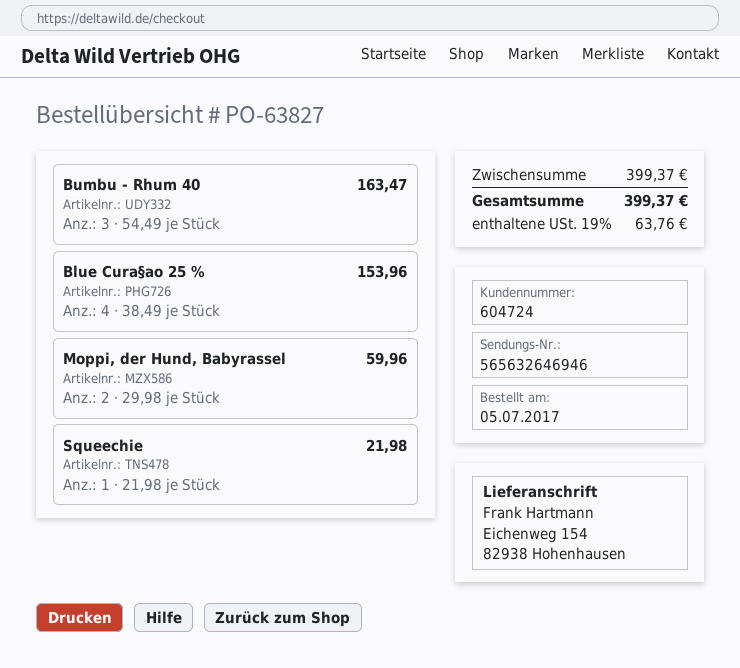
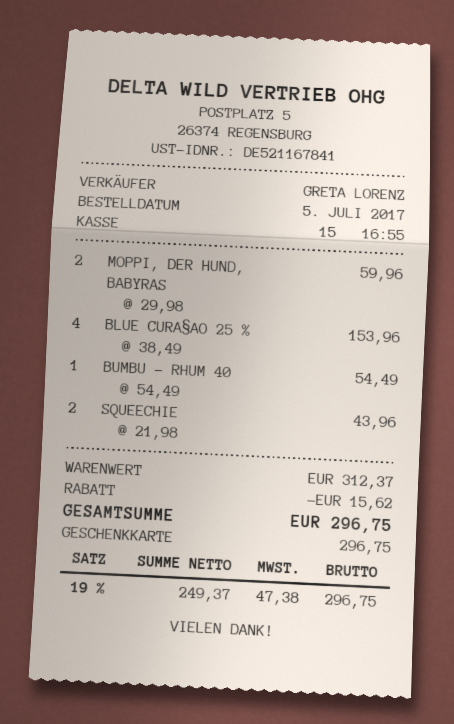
Bumbu - Rhum 40: 3 x 54.49 = 163.47 -> 1 x 54.49 = 54.49
Squeechie: 1 x 21.98 = 21.98 -> 2 x 21.98 = 43.96
subtotal: 399.37 -> 312.37
discount: none -> 15.62
tax: 19% = 63.76 -> 19% = 47.38
total: 399.37 -> 296.75

